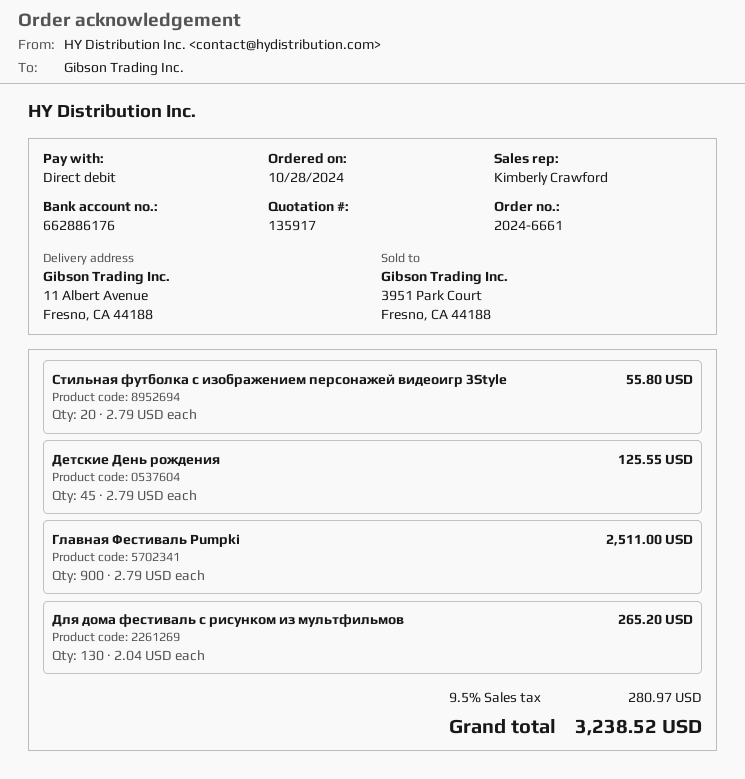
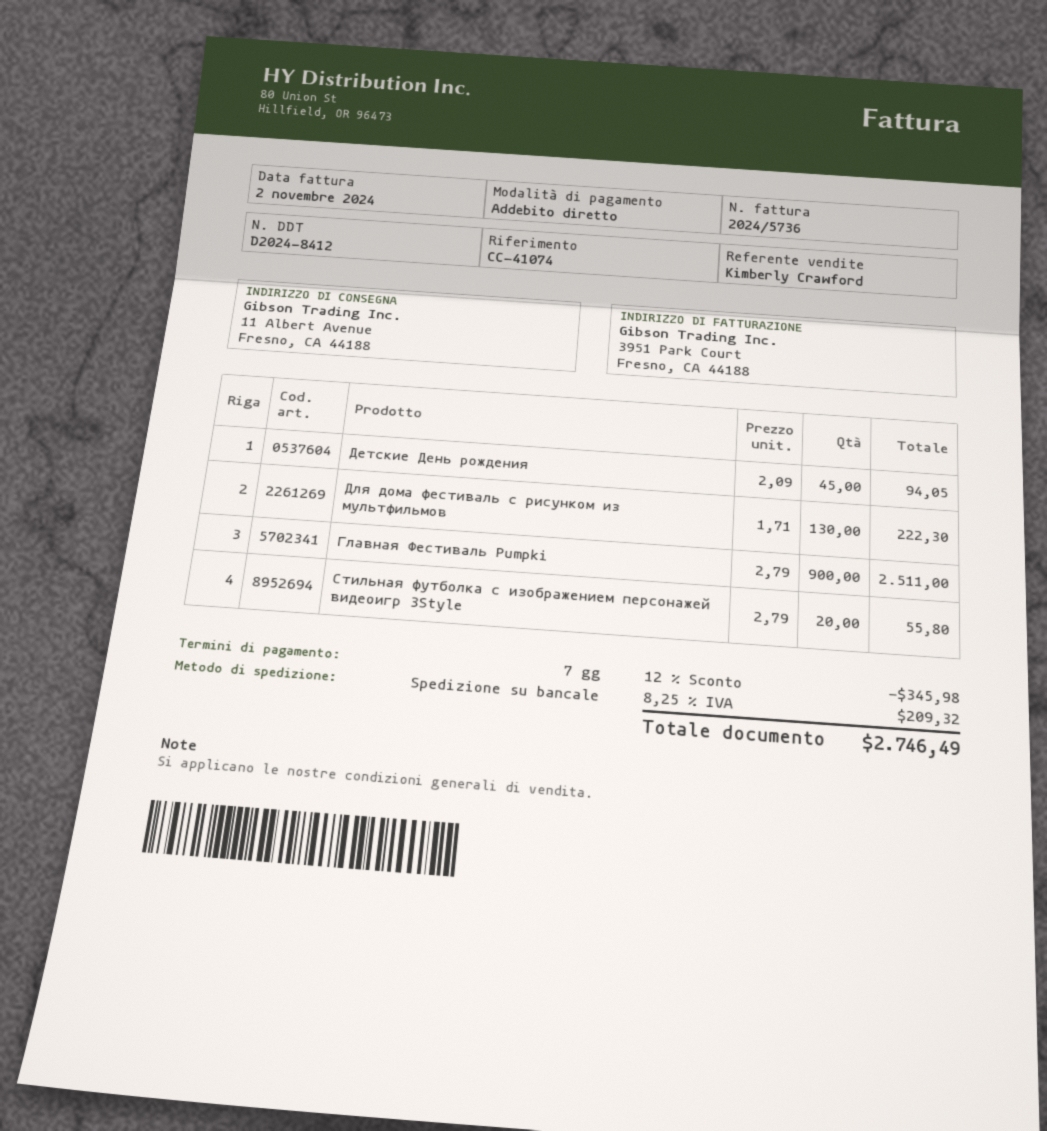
Детские День рождения: 45 x 2.79 = 125.55 -> 45 x 2.09 = 94.05
Для дома фестиваль с рисунком из мультфильмов: 130 x 2.04 = 265.20 -> 130 x 1.71 = 222.30
discount: none -> 12% = 345.98
tax: 9.5% = 280.97 -> 8.25% = 209.32
total: 3238.52 -> 2746.49

